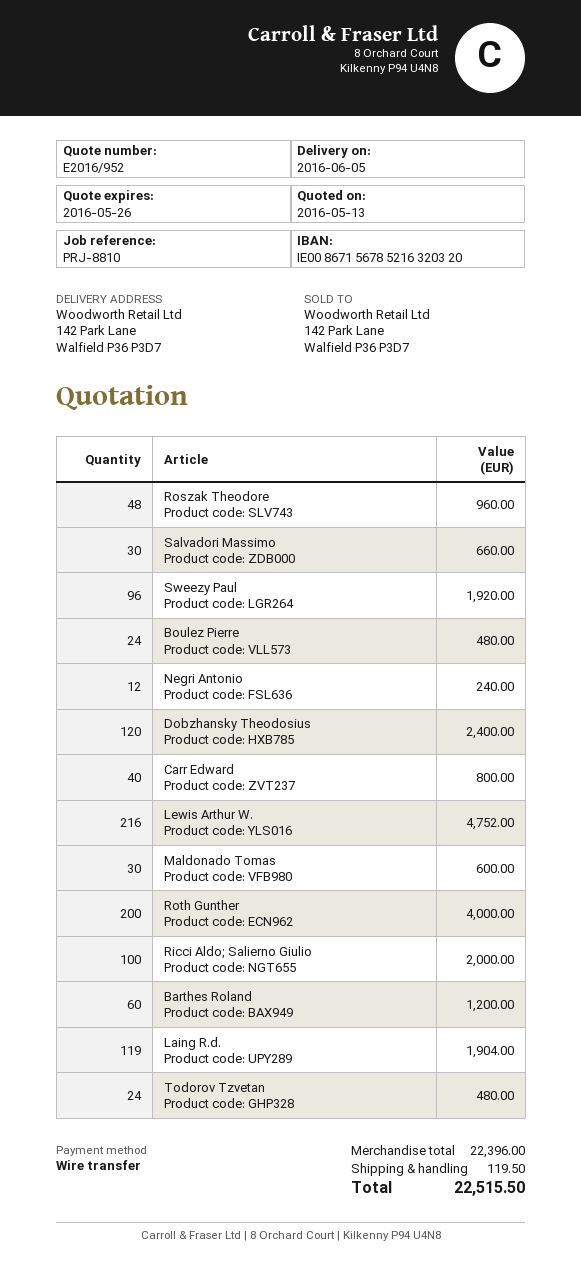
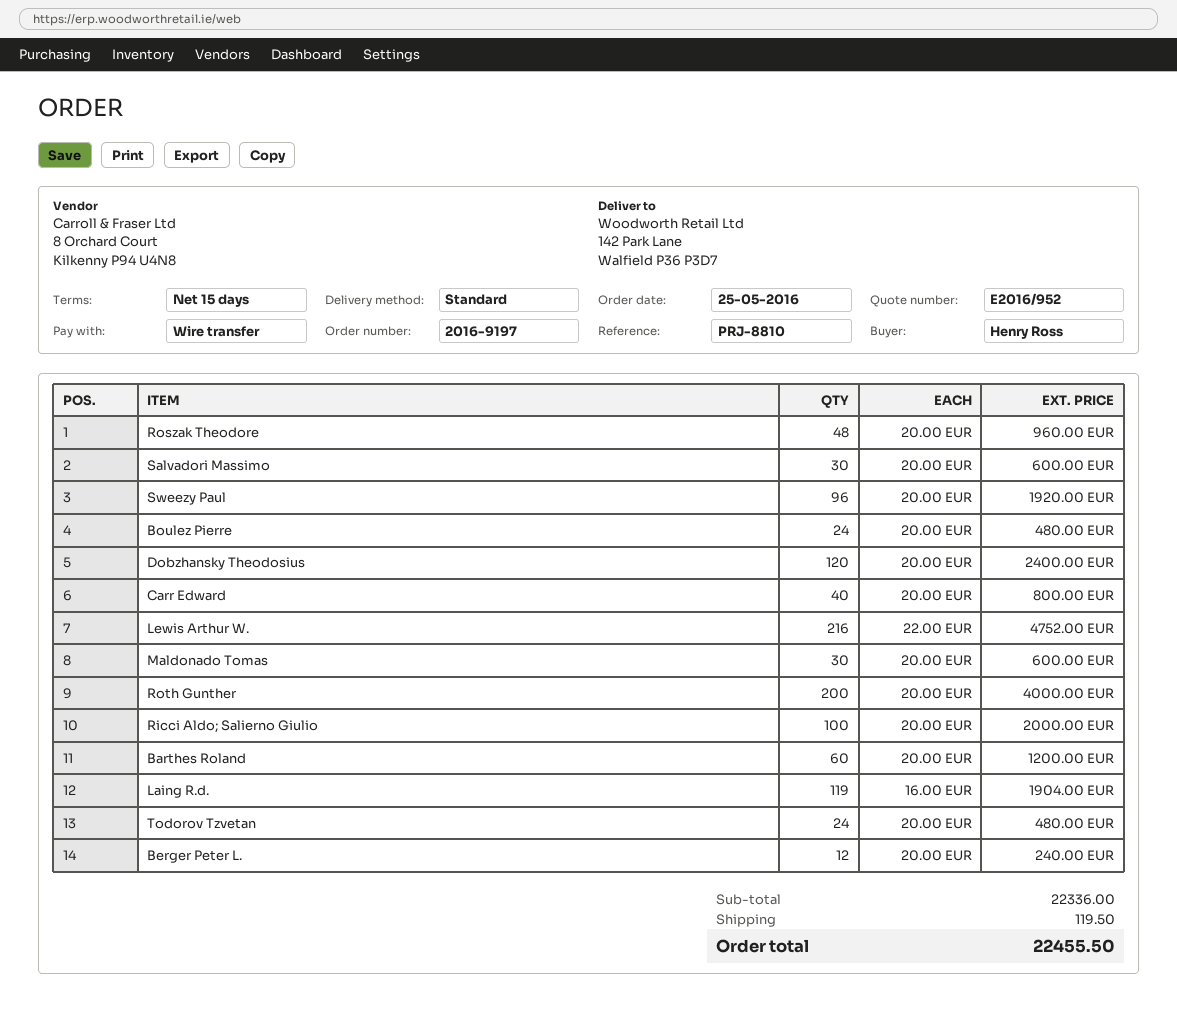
Salvadori Massimo: 30 for 660.00 -> 30 for 600.00
Negri Antonio: 12 for 240.00 -> none
Berger Peter L.: none -> 12 for 240.00
subtotal: 22396.00 -> 22336.00
total: 22515.50 -> 22455.50

